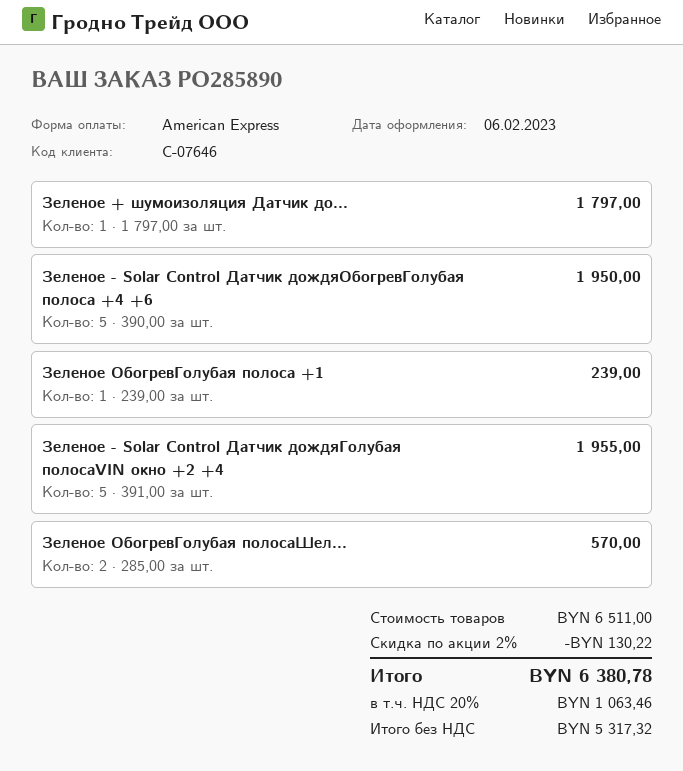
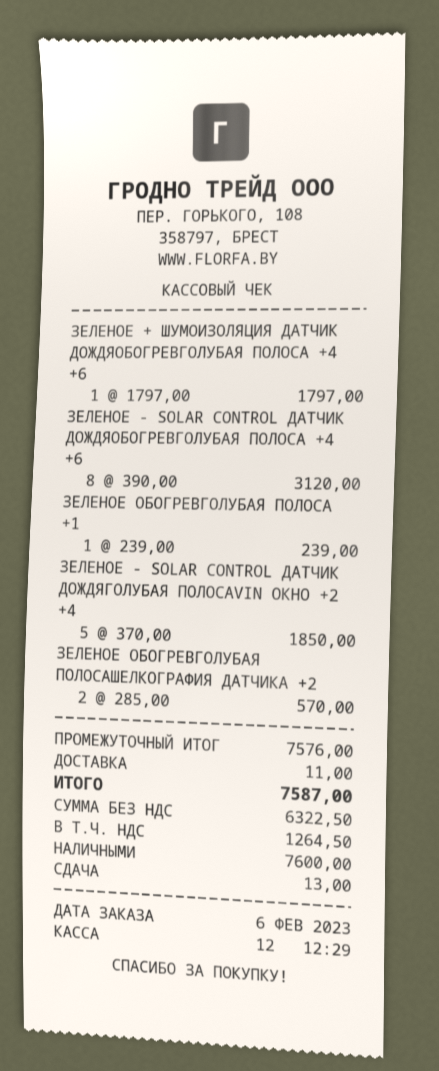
payment method: American Express -> cash
Зеленое - Solar Control Датчик дождяОбогревГолубая полоса +4 +6: 5 x 390.00 = 1950.00 -> 8 x 390.00 = 3120.00
Зеленое - Solar Control Датчик дождяГолубая полосаVIN окно +2 +4: 5 x 391.00 = 1955.00 -> 5 x 370.00 = 1850.00
subtotal: 6511.00 -> 7576.00
discount: 2% = 130.22 -> none
shipping: none -> 11.00
net: 5317.32 -> 6322.50
tax: 1063.46 -> 1264.50
total: 6380.78 -> 7587.00

